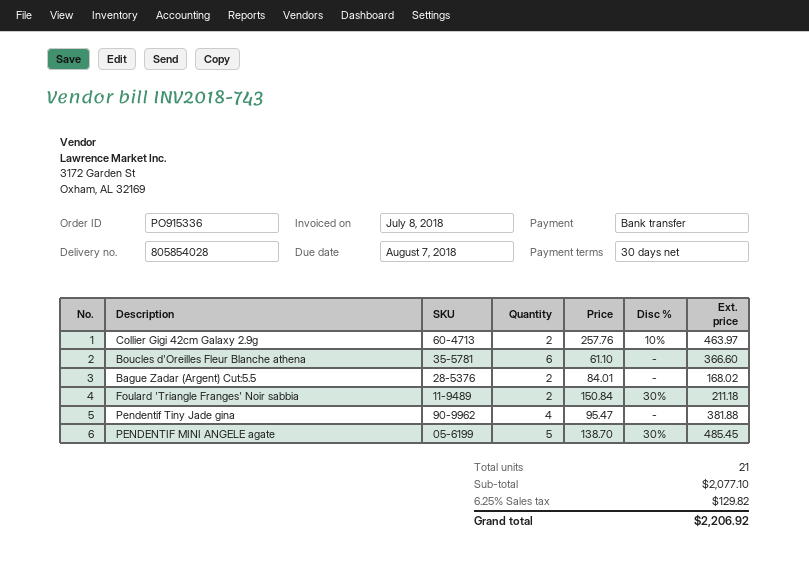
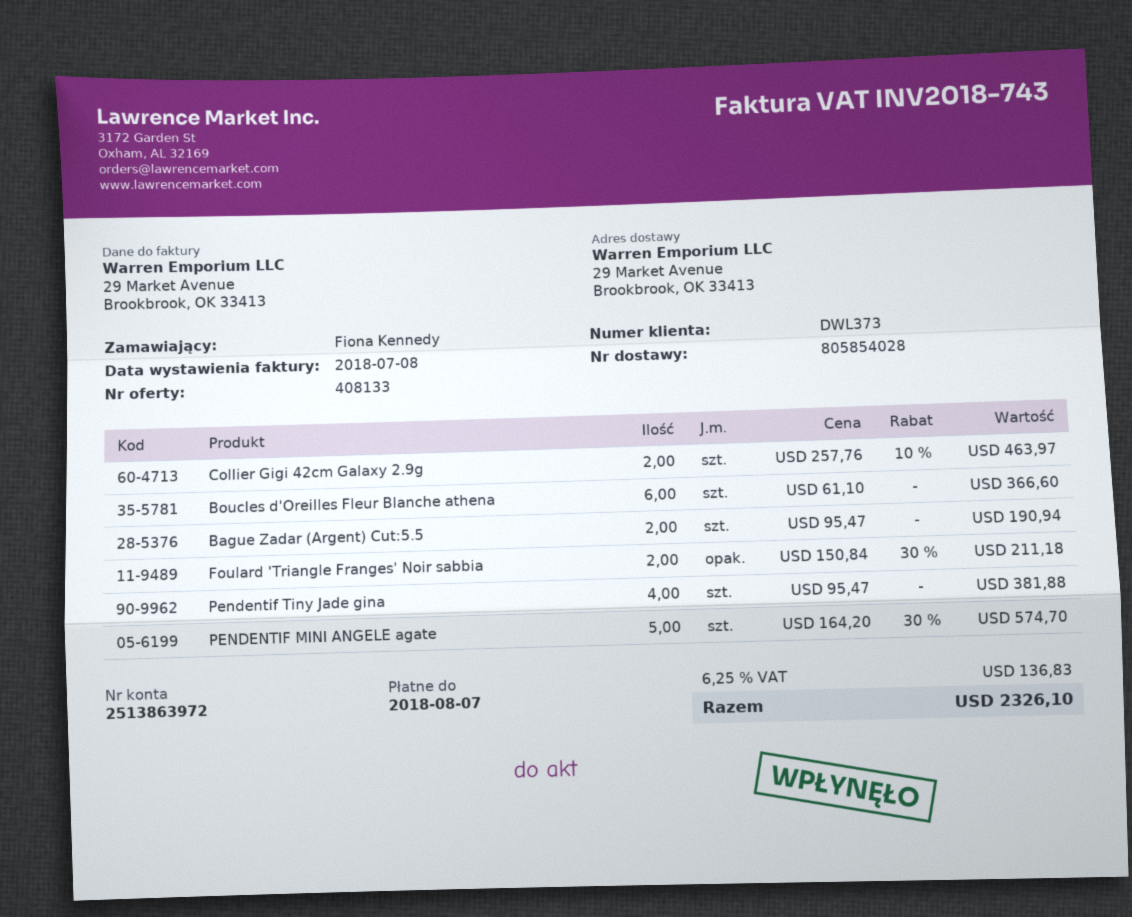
Bague Zadar (Argent) Cut:5.5: 2 x 84.01 = 168.02 -> 2 x 95.47 = 190.94
PENDENTIF MINI ANGELE agate: 5 x 138.70 - 30% = 485.45 -> 5 x 164.20 - 30% = 574.70
tax: 6.25% = 129.82 -> 6.25% = 136.83
total: 2206.92 -> 2326.10

